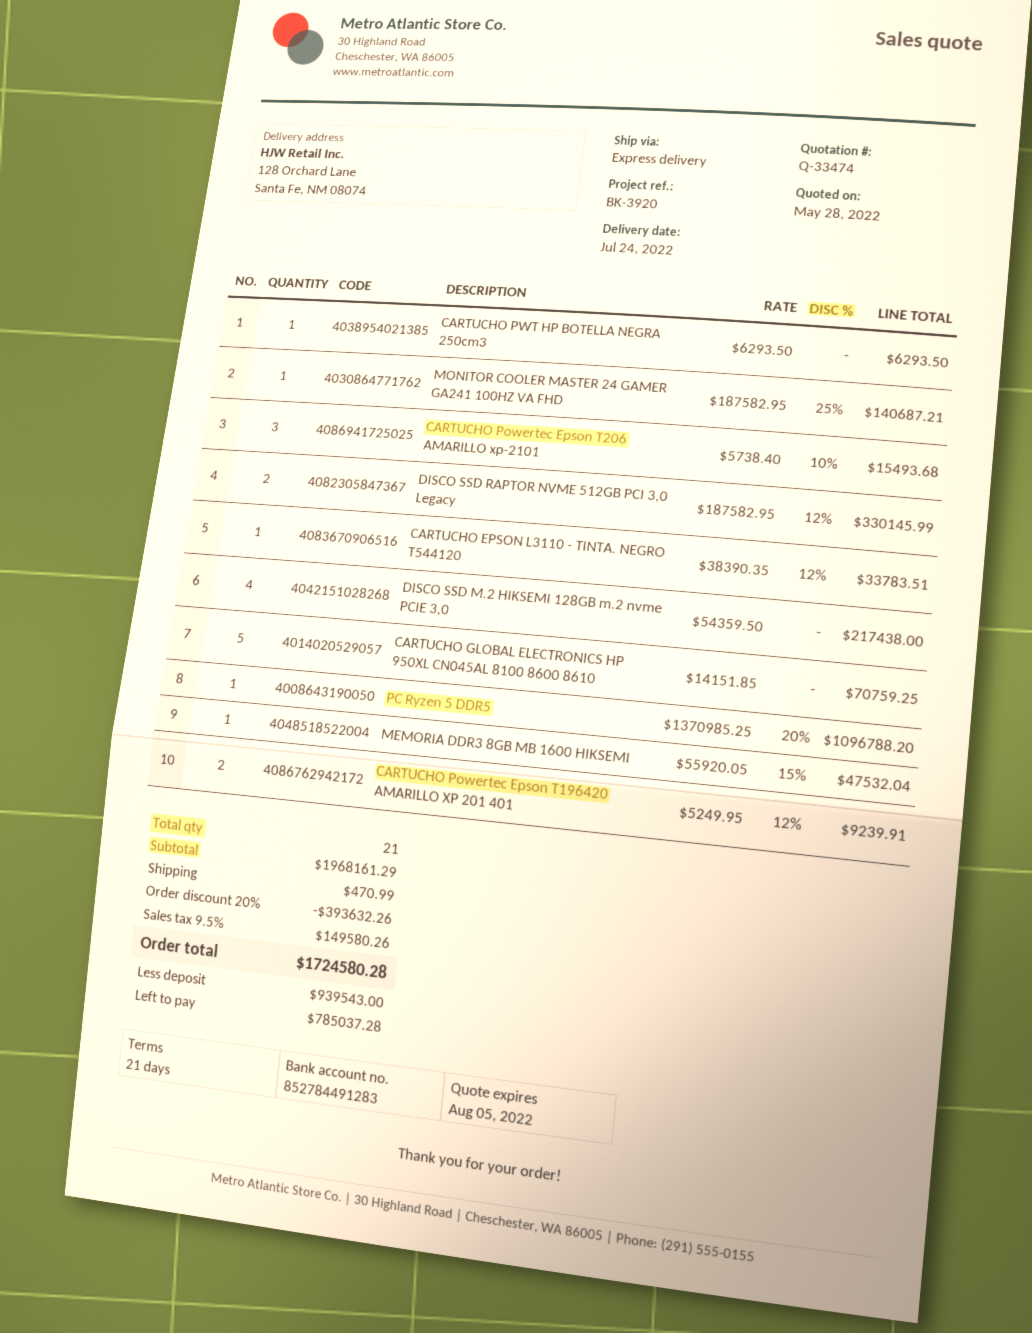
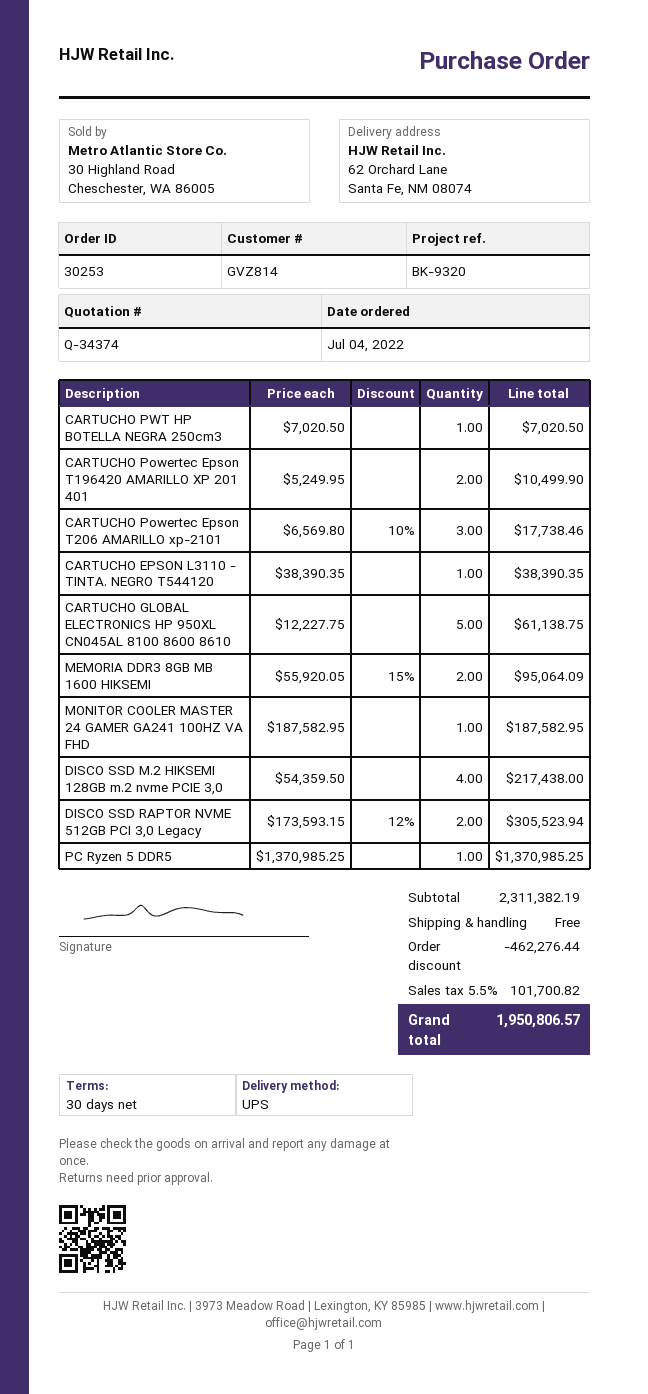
quote number: Q-33474 -> Q-34374
payment terms: 21 days -> 30 days
reference: BK-3920 -> BK-9320
shipping method: express -> UPS
ship to: 128 Orchard Lane, Santa Fe, NM 08074 -> 62 Orchard Lane, Santa Fe, NM 08074
CARTUCHO PWT HP BOTELLA NEGRA 250cm3: 1 x 6293.50 = 6293.50 -> 1 x 7020.50 = 7020.50
MONITOR COOLER MASTER 24 GAMER GA241 100HZ VA FHD: 1 x 187582.95 - 25% = 140687.21 -> 1 x 187582.95 = 187582.95
CARTUCHO Powertec Epson T206 AMARILLO xp-2101: 3 x 5738.40 - 10% = 15493.68 -> 3 x 6569.80 - 10% = 17738.46
DISCO SSD RAPTOR NVME 512GB PCI 3,0 Legacy: 2 x 187582.95 - 12% = 330145.99 -> 2 x 173593.15 - 12% = 305523.94
CARTUCHO EPSON L3110 - TINTA. NEGRO T544120: 1 x 38390.35 - 12% = 33783.51 -> 1 x 38390.35 = 38390.35
CARTUCHO GLOBAL ELECTRONICS HP 950XL CN045AL 8100 8600 8610: 5 x 14151.85 = 70759.25 -> 5 x 12227.75 = 61138.75
PC Ryzen 5 DDR5: 1 x 1370985.25 - 20% = 1096788.20 -> 1 x 1370985.25 = 1370985.25
MEMORIA DDR3 8GB MB 1600 HIKSEMI: 1 x 55920.05 - 15% = 47532.04 -> 2 x 55920.05 - 15% = 95064.09
CARTUCHO Powertec Epson T196420 AMARILLO XP 201 401: 2 x 5249.95 - 12% = 9239.91 -> 2 x 5249.95 = 10499.90
subtotal: 1968161.29 -> 2311382.19
discount: 393632.26 -> 462276.44
shipping: 470.99 -> 0.00
tax: 9.5% = 149580.26 -> 5.5% = 101700.82
total: 1724580.28 -> 1950806.57

